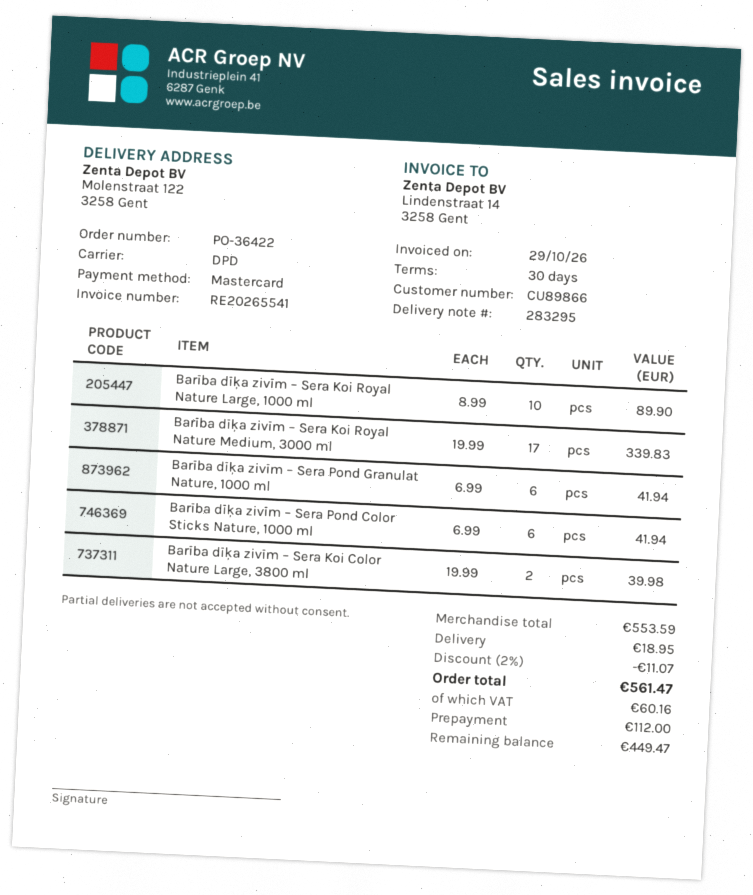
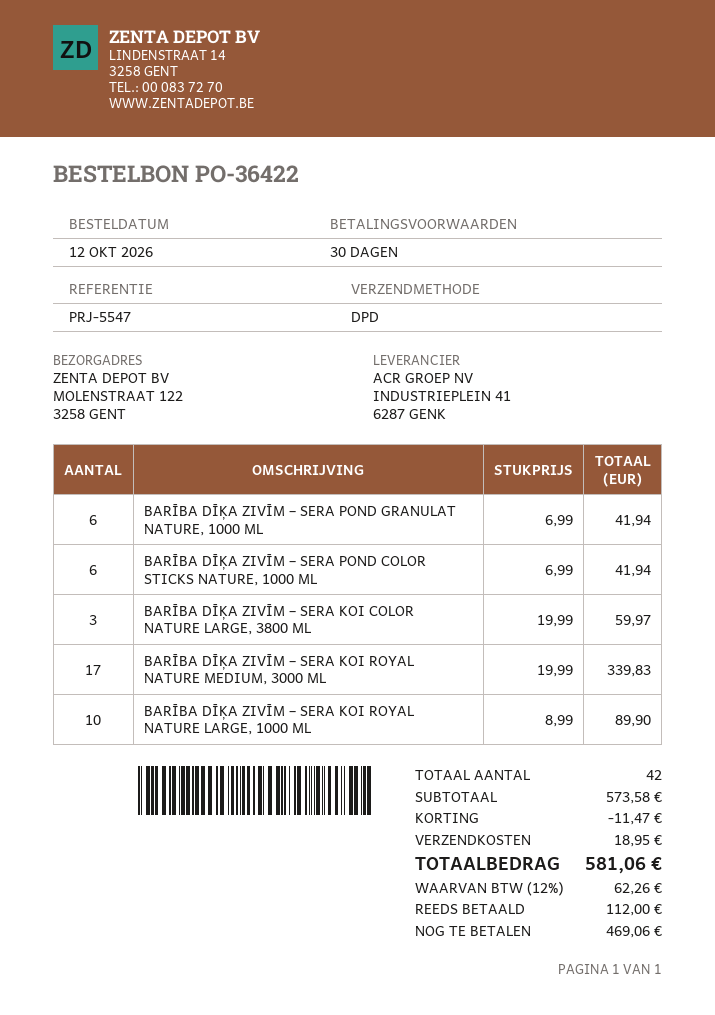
Barība dīķa zivīm – Sera Koi Color Nature Large, 3800 ml: 2 x 19.99 = 39.98 -> 3 x 19.99 = 59.97
subtotal: 553.59 -> 573.58
discount: 11.07 -> 11.47
tax: 60.16 -> 62.26
total: 561.47 -> 581.06
balance: 449.47 -> 469.06

